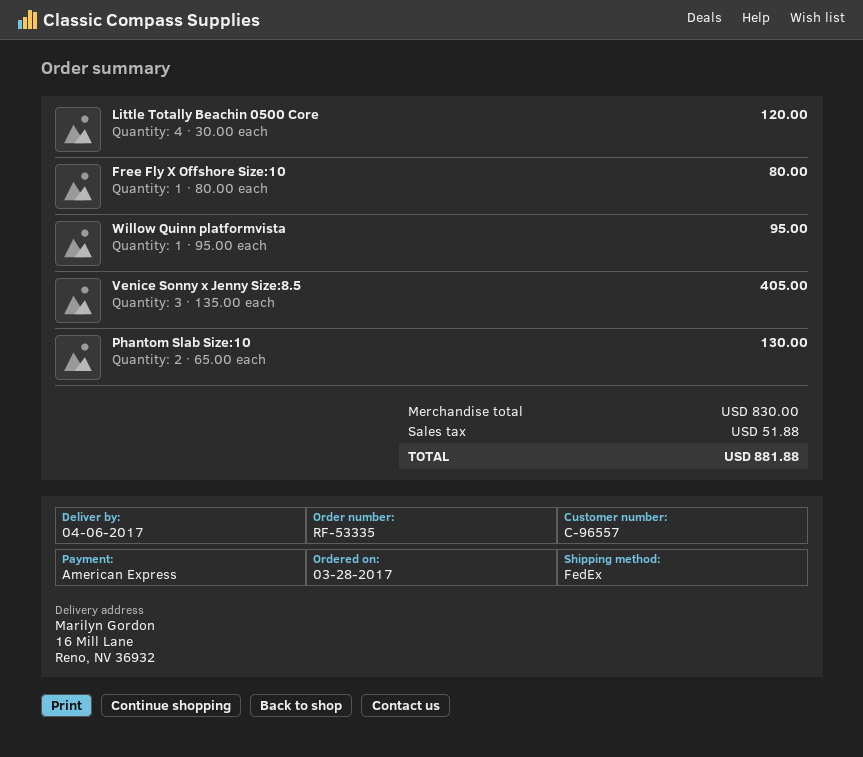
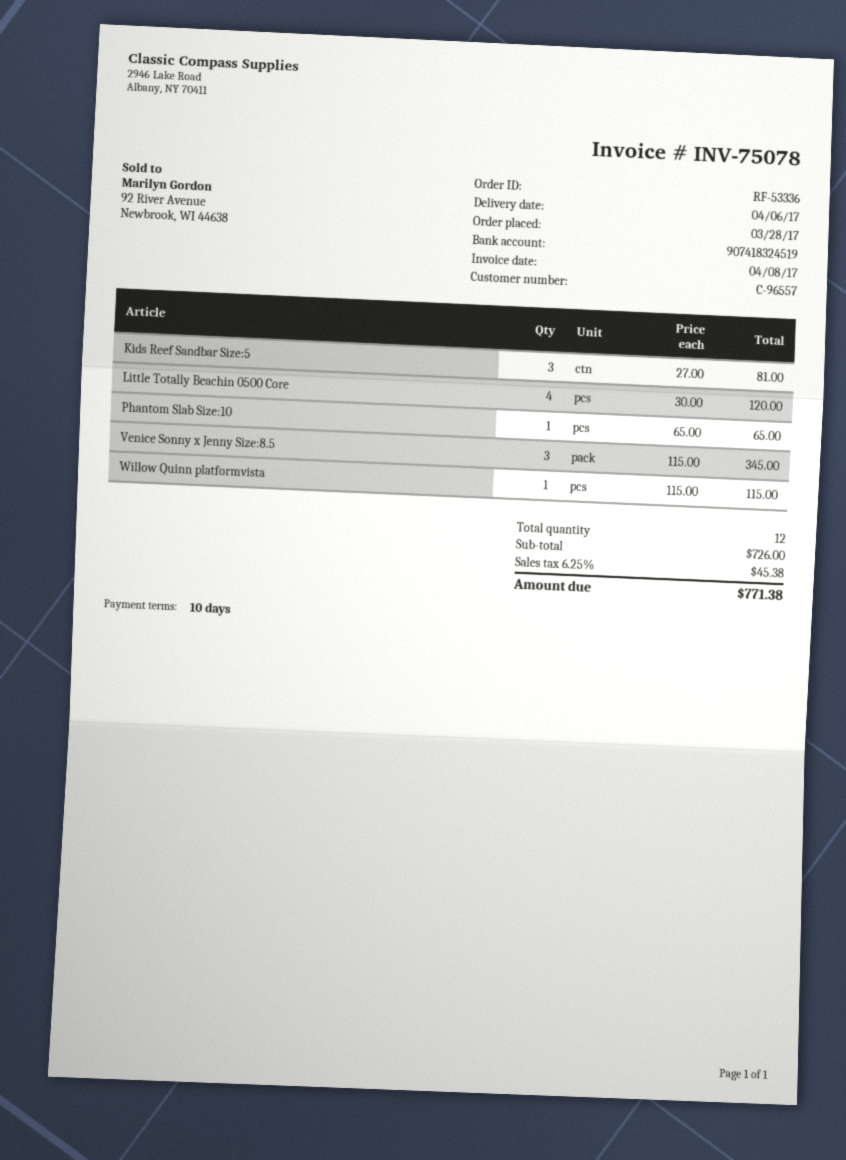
order number: RF-53335 -> RF-53336
Free Fly X Offshore Size:10: 1 x 80.00 = 80.00 -> none
Willow Quinn platformvista: 1 x 95.00 = 95.00 -> 1 x 115.00 = 115.00
Venice Sonny x Jenny Size:8.5: 3 x 135.00 = 405.00 -> 3 x 115.00 = 345.00
Phantom Slab Size:10: 2 x 65.00 = 130.00 -> 1 x 65.00 = 65.00
Kids Reef Sandbar Size:5: none -> 3 x 27.00 = 81.00
subtotal: 830.00 -> 726.00
tax: 51.88 -> 45.38
total: 881.88 -> 771.38

